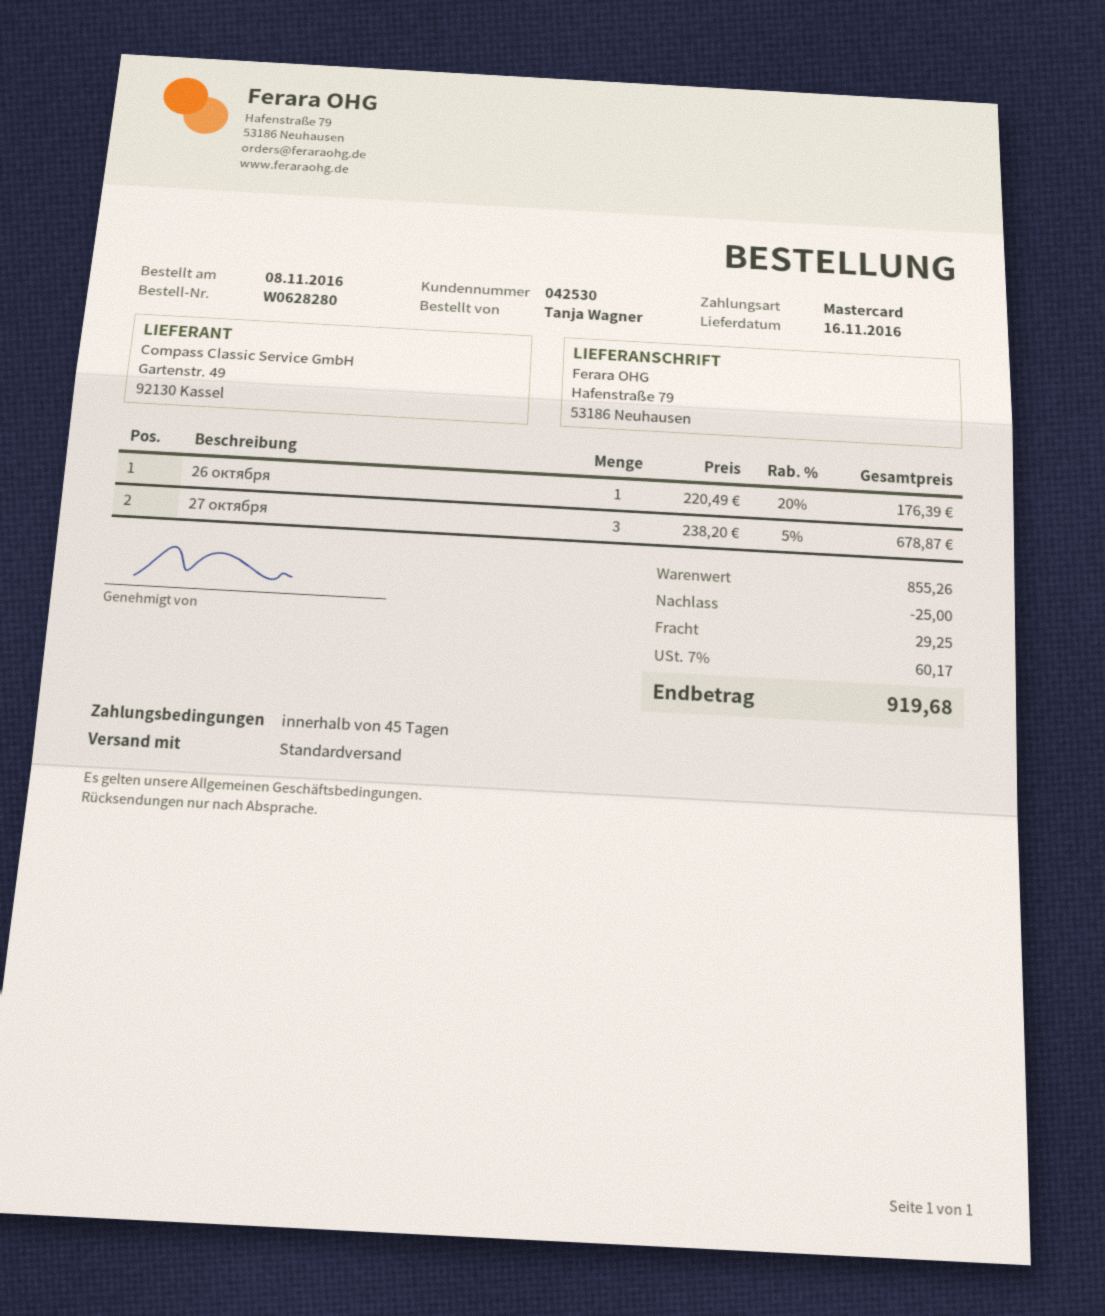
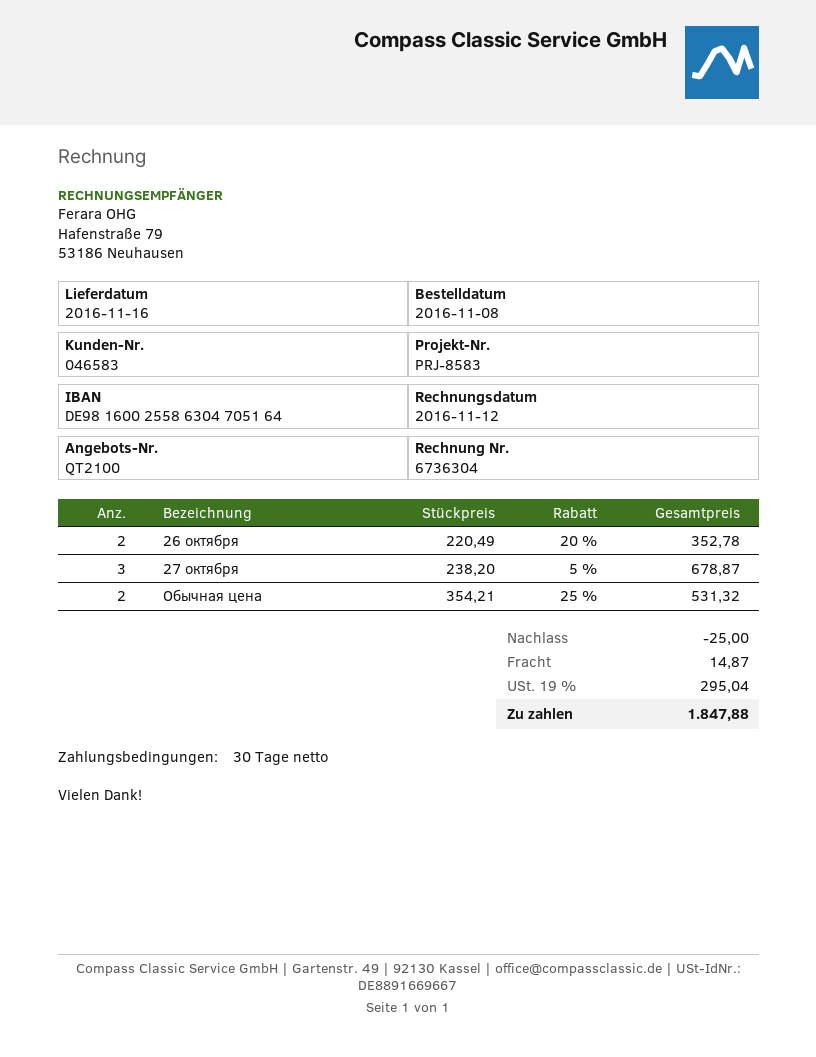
payment terms: 45 days -> 30 days
customer number: 042530 -> 046583
26 октября: 1 x 220.49 - 20% = 176.39 -> 2 x 220.49 - 20% = 352.78
Обычная цена: none -> 2 x 354.21 - 25% = 531.32
shipping: 29.25 -> 14.87
tax: 7% = 60.17 -> 19% = 295.04
total: 919.68 -> 1847.88

